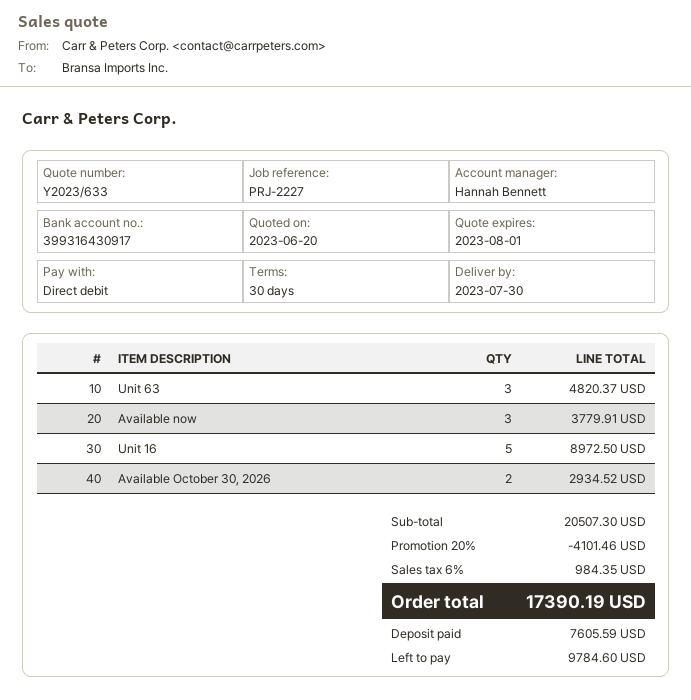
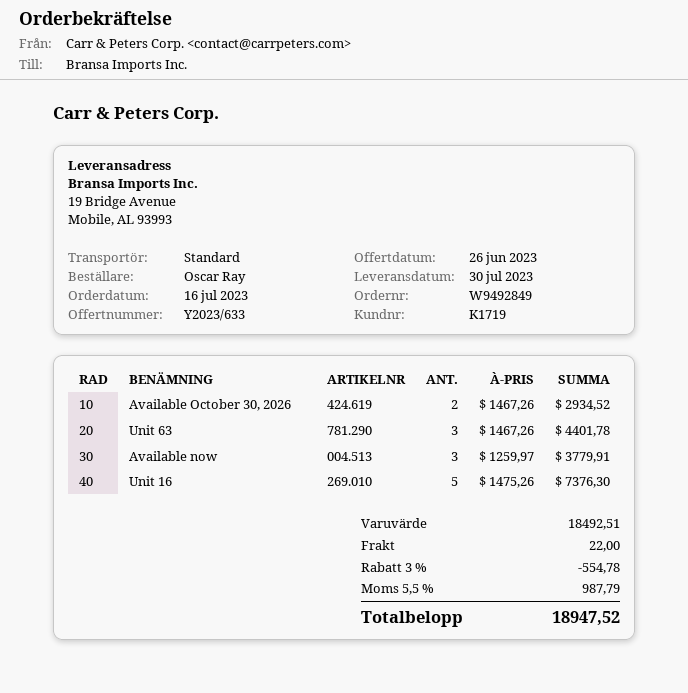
quote date: 2023-06-20 -> 2023-06-26
Unit 63: 3 for 4820.37 -> 3 for 4401.78
Unit 16: 5 for 8972.50 -> 5 for 7376.30
subtotal: 20507.30 -> 18492.51
discount: 20% = 4101.46 -> 3% = 554.78
shipping: none -> 22.00
tax: 6% = 984.35 -> 5.5% = 987.79
total: 17390.19 -> 18947.52

